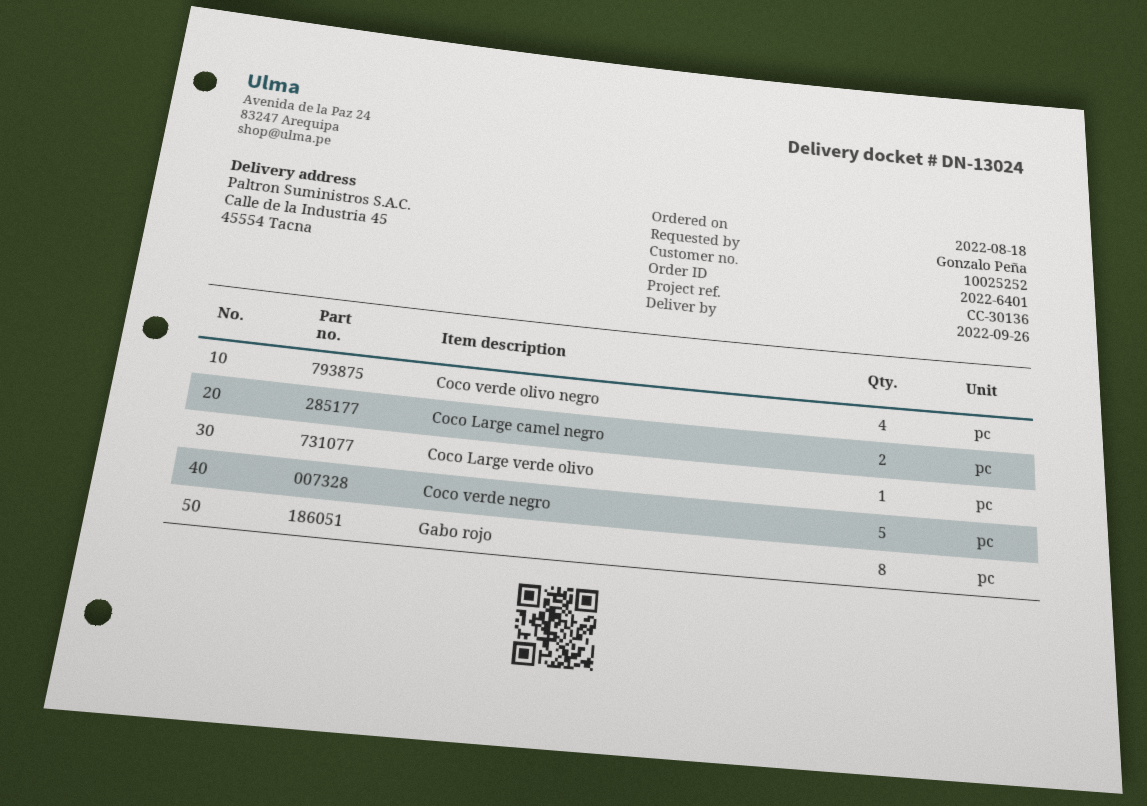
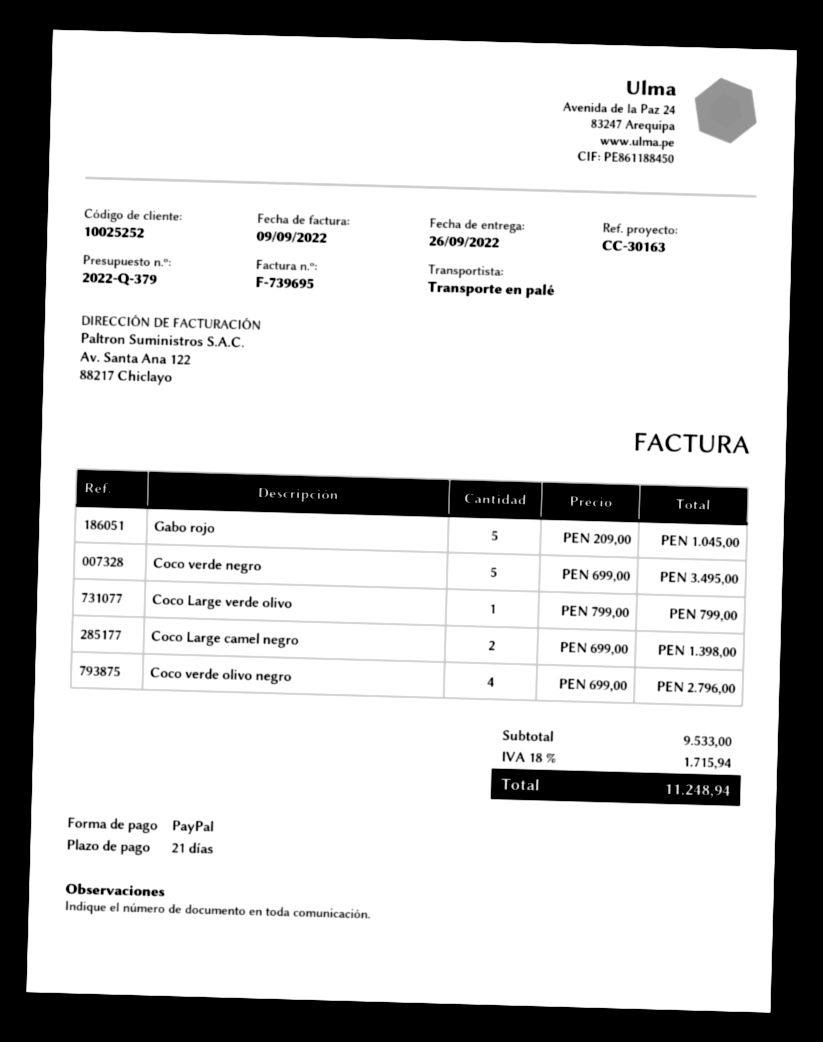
reference: CC-30136 -> CC-30163
Gabo rojo: 8 -> 5

